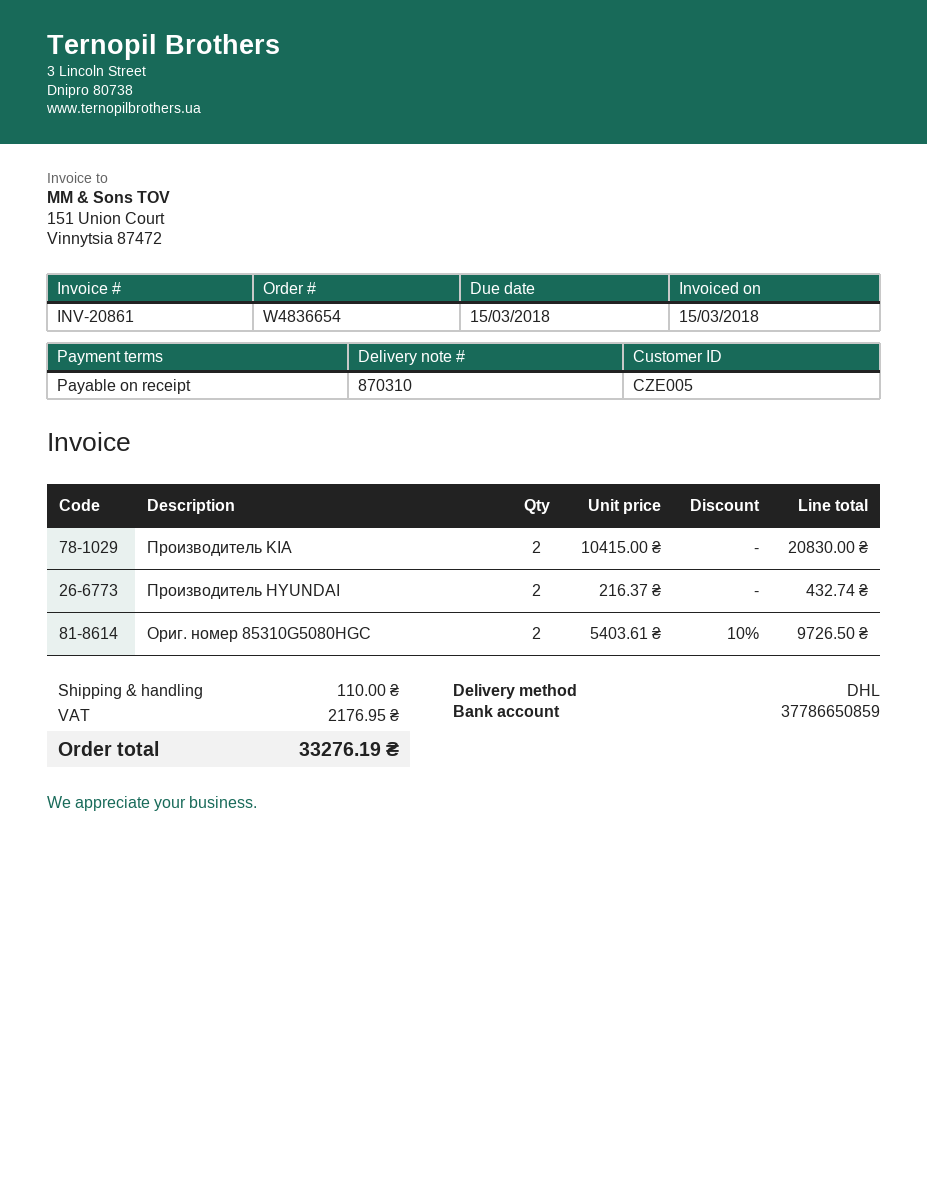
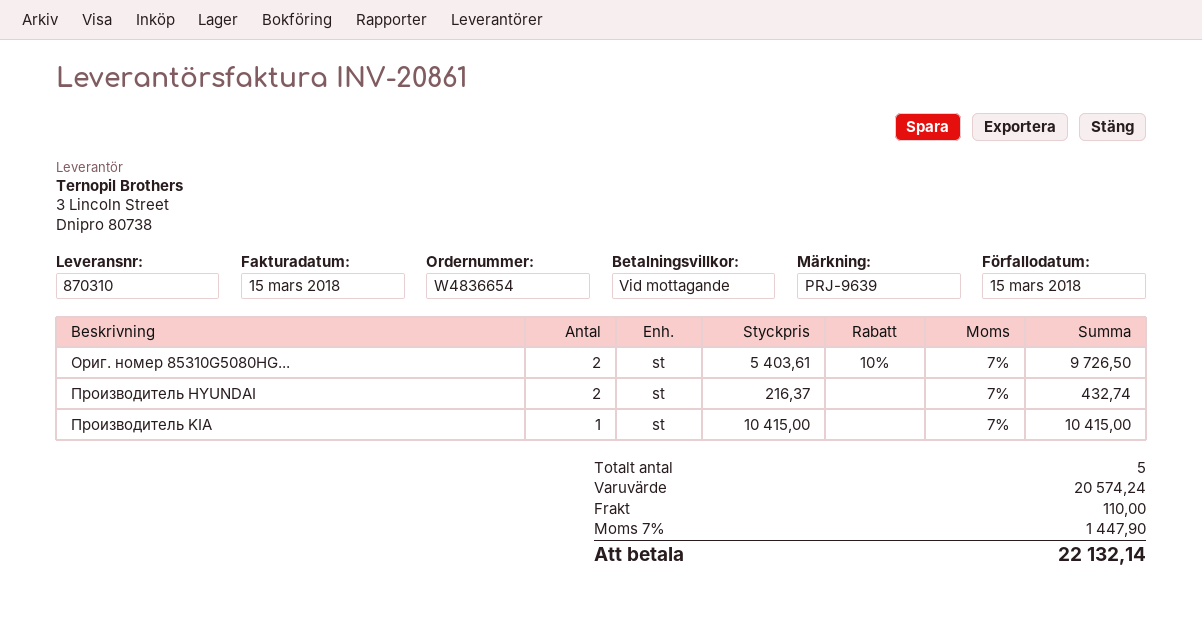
Производитель KIA: 2 x 10415.00 = 20830.00 -> 1 x 10415.00 = 10415.00
tax: 2176.95 -> 1447.90
total: 33276.19 -> 22132.14

